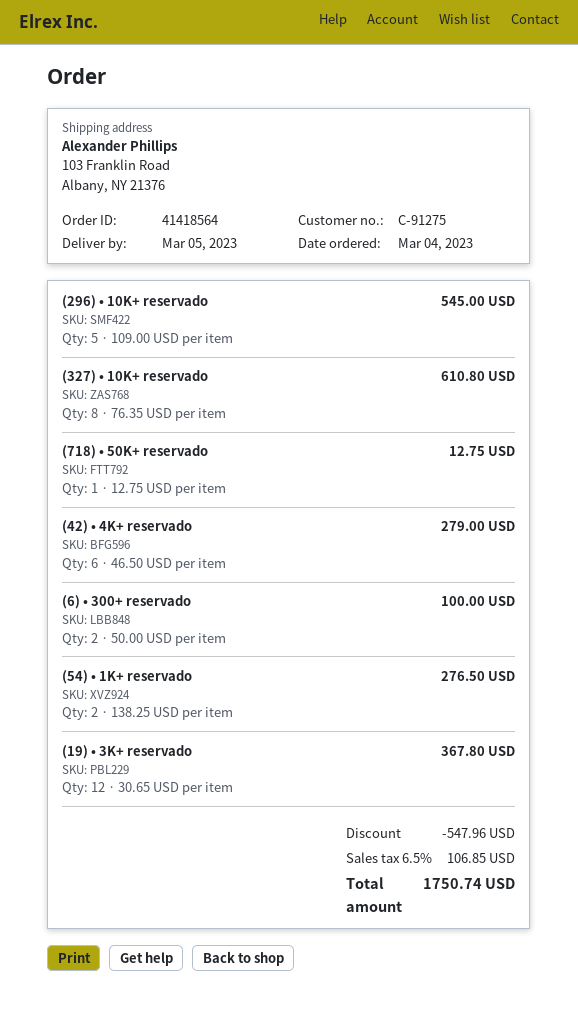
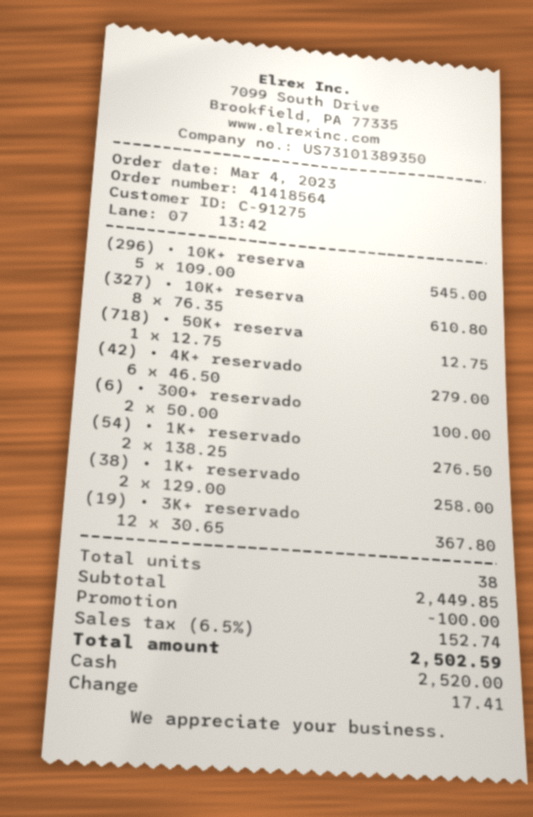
(38) • 1K+ reservado: none -> 2 x 129.00 = 258.00
discount: 547.96 -> 100.00
tax: 6.5% = 106.85 -> 6.5% = 152.74
total: 1750.74 -> 2502.59

